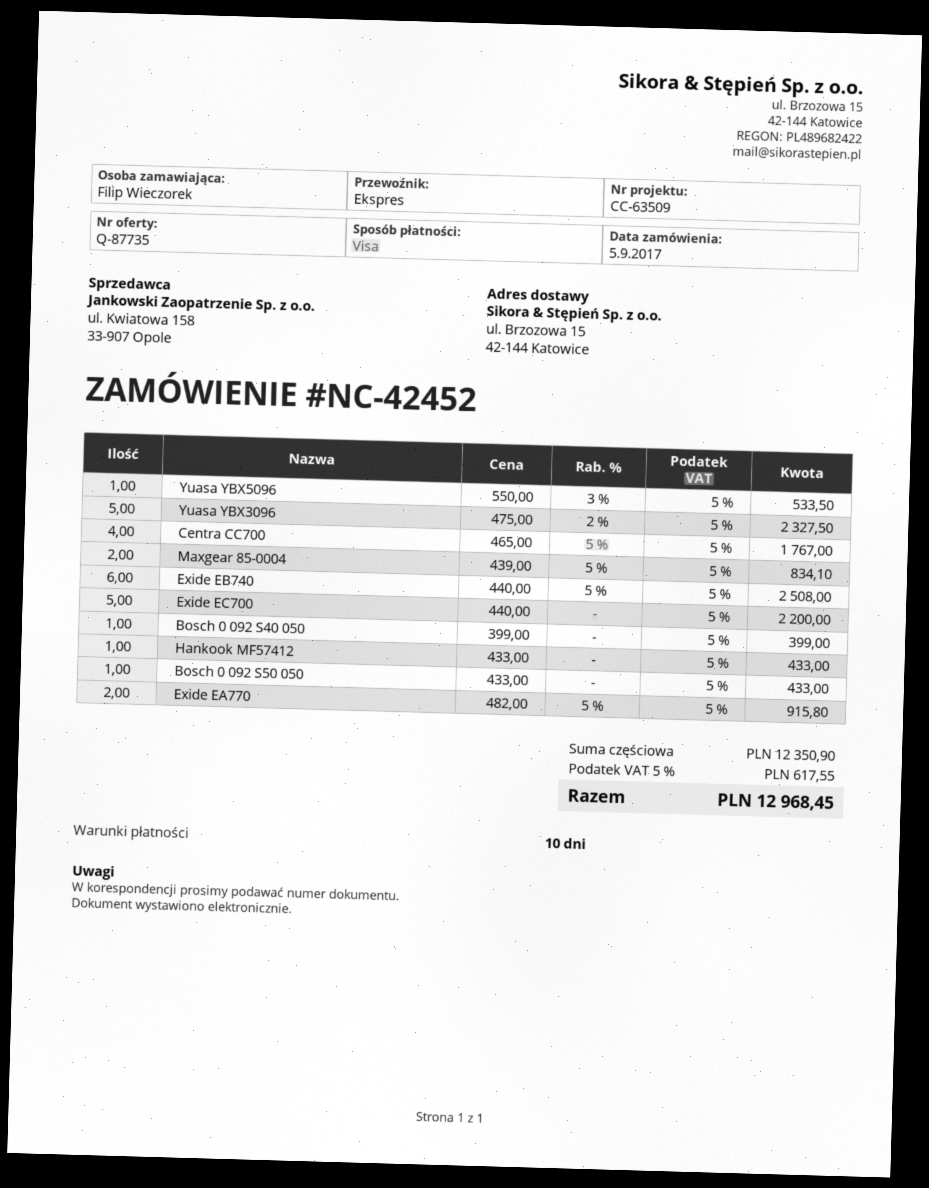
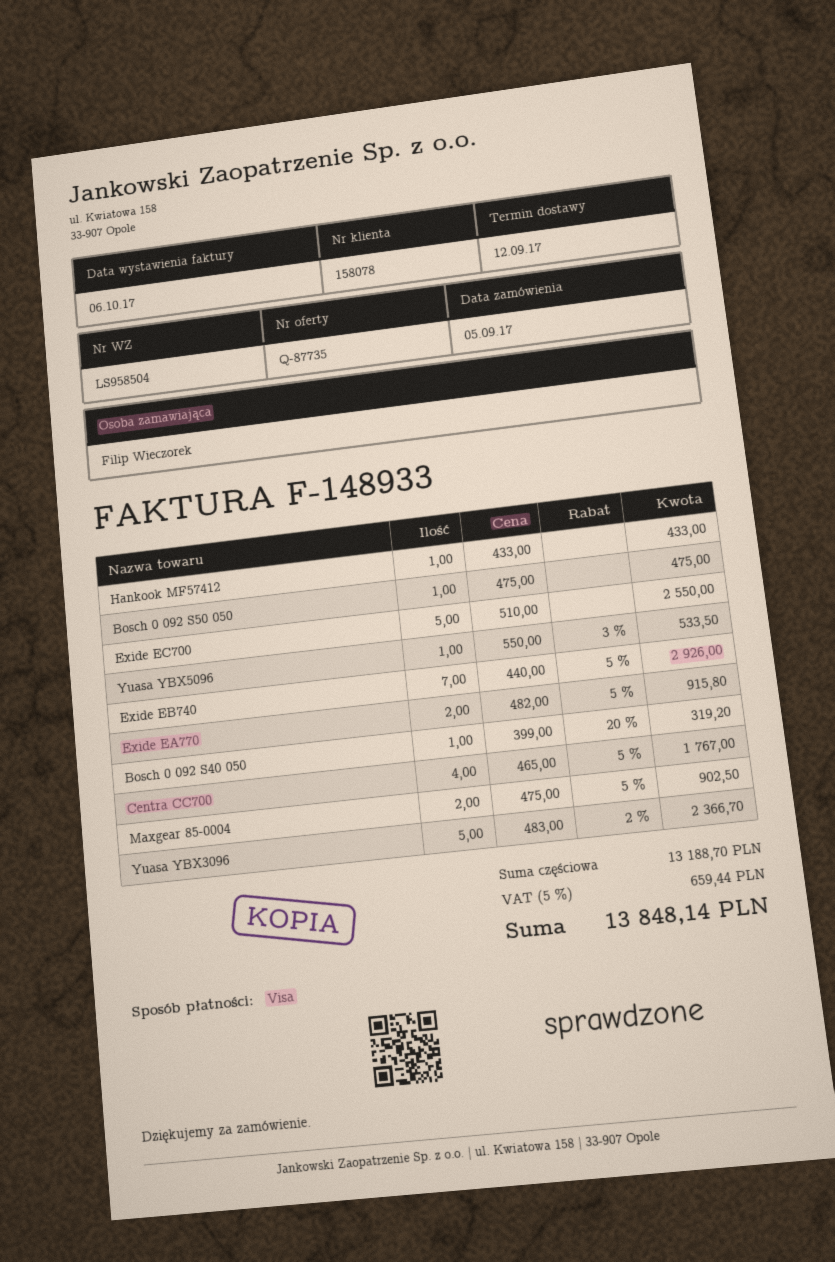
Yuasa YBX3096: 5 x 475.00 - 2% = 2327.50 -> 5 x 483.00 - 2% = 2366.70
Maxgear 85-0004: 2 x 439.00 - 5% = 834.10 -> 2 x 475.00 - 5% = 902.50
Exide EB740: 6 x 440.00 - 5% = 2508.00 -> 7 x 440.00 - 5% = 2926.00
Exide EC700: 5 x 440.00 = 2200.00 -> 5 x 510.00 = 2550.00
Bosch 0 092 S40 050: 1 x 399.00 = 399.00 -> 1 x 399.00 - 20% = 319.20
Bosch 0 092 S50 050: 1 x 433.00 = 433.00 -> 1 x 475.00 = 475.00
subtotal: 12350.90 -> 13188.70
tax: 5% = 617.55 -> 5% = 659.44
total: 12968.45 -> 13848.14

